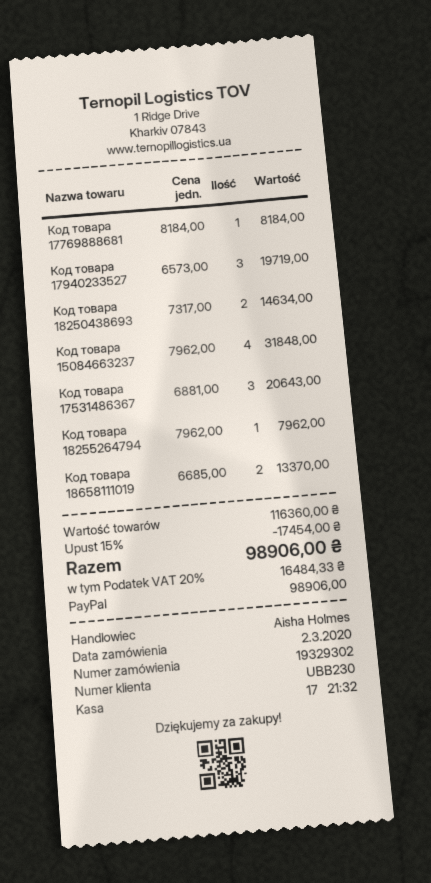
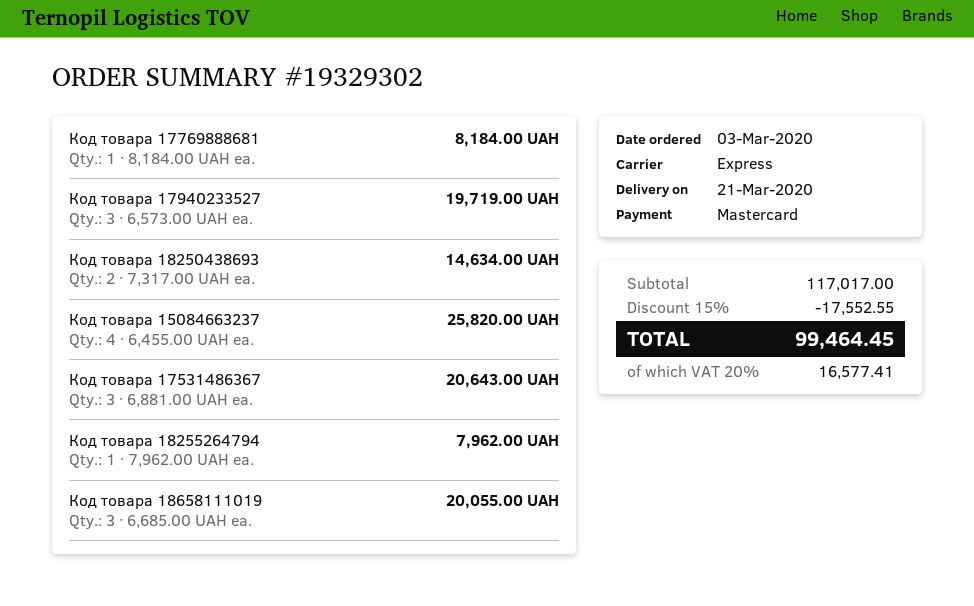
order date: 2020-03-02 -> 2020-03-03
payment method: PayPal -> Mastercard
Код товара 15084663237: 4 x 7962.00 = 31848.00 -> 4 x 6455.00 = 25820.00
Код товара 18658111019: 2 x 6685.00 = 13370.00 -> 3 x 6685.00 = 20055.00
subtotal: 116360.00 -> 117017.00
discount: 15% = 17454.00 -> 15% = 17552.55
tax: 20% = 16484.33 -> 20% = 16577.41
total: 98906.00 -> 99464.45

